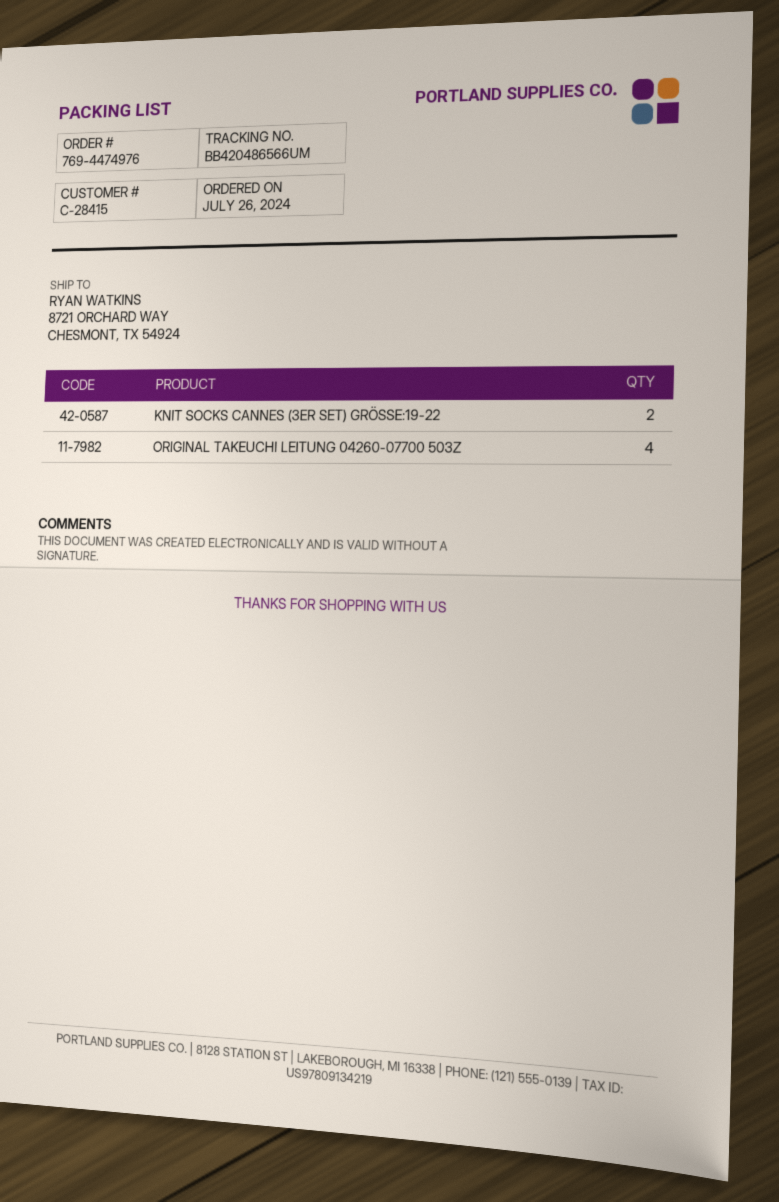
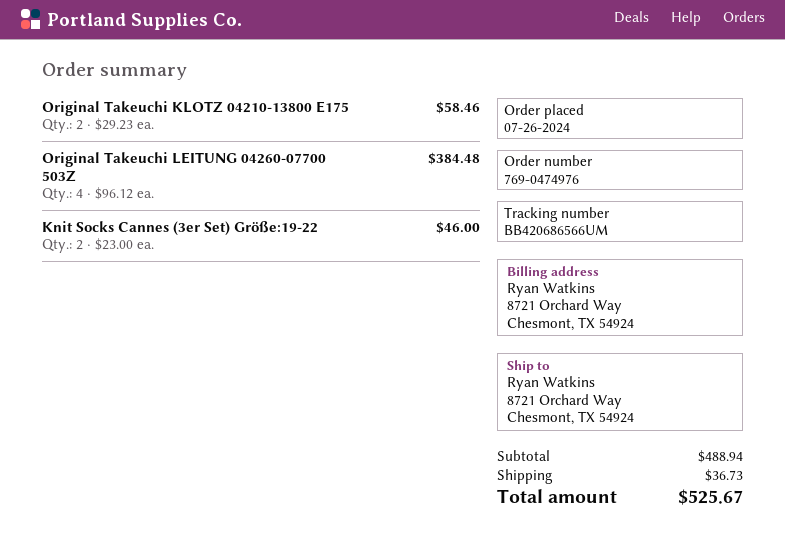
order number: 769-4474976 -> 769-0474976
tracking number: BB420486566UM -> BB420686566UM
Original Takeuchi KLOTZ 04210-13800 E175: none -> 2

